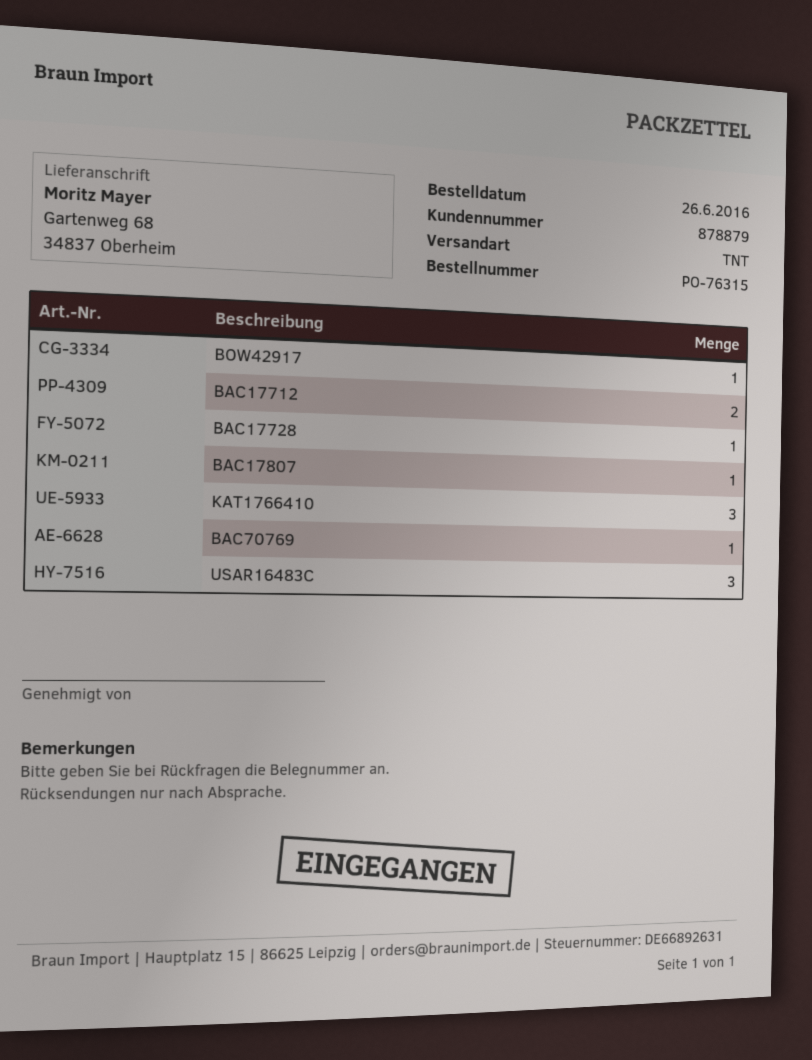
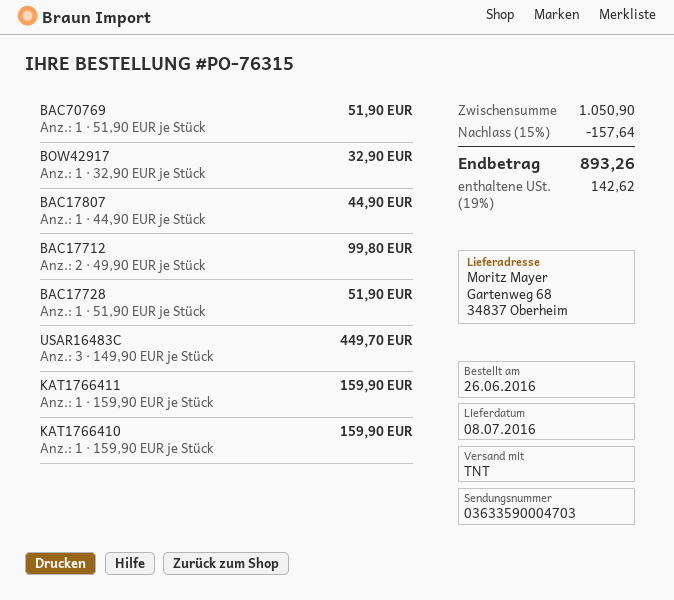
KAT1766410: 3 -> 1
KAT1766411: none -> 1

